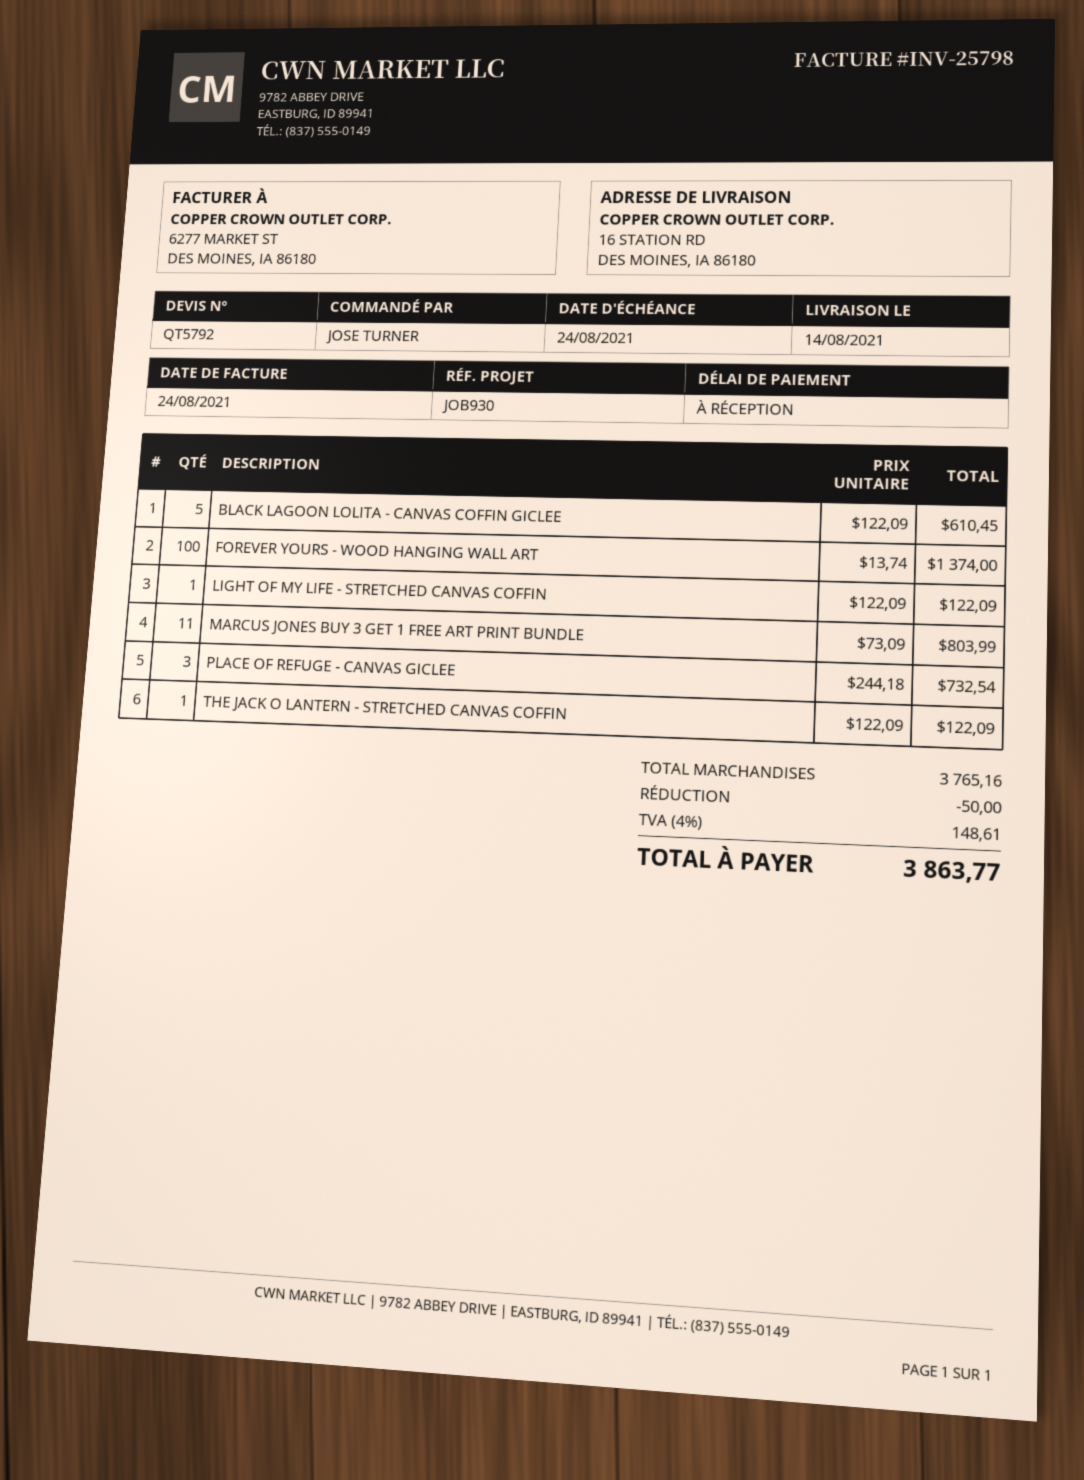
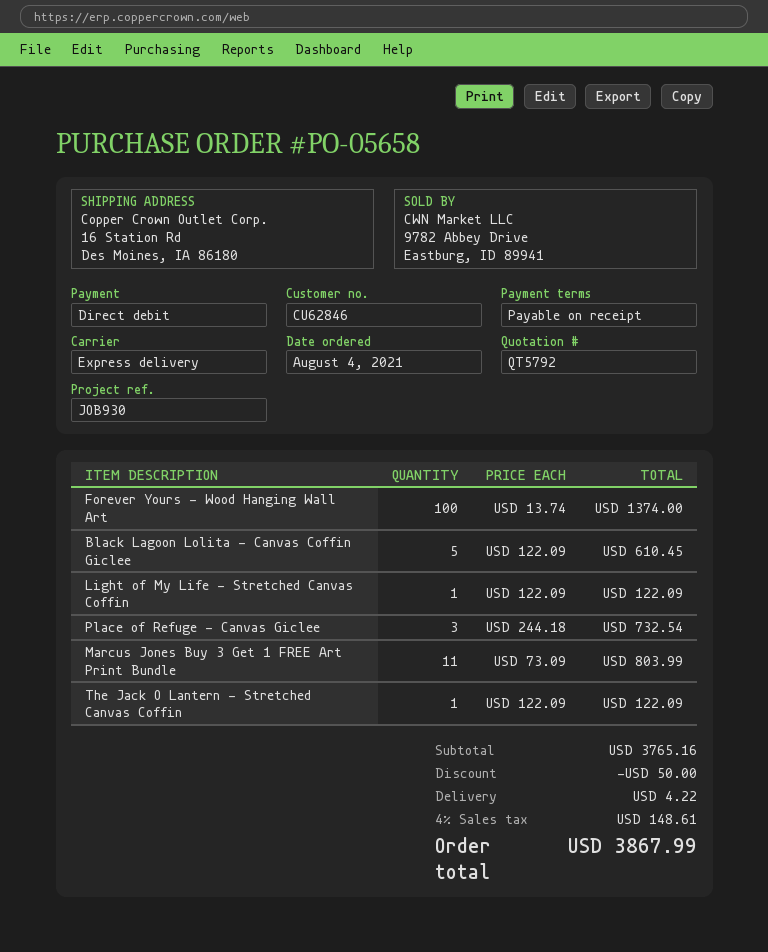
shipping: none -> 4.22
total: 3863.77 -> 3867.99

